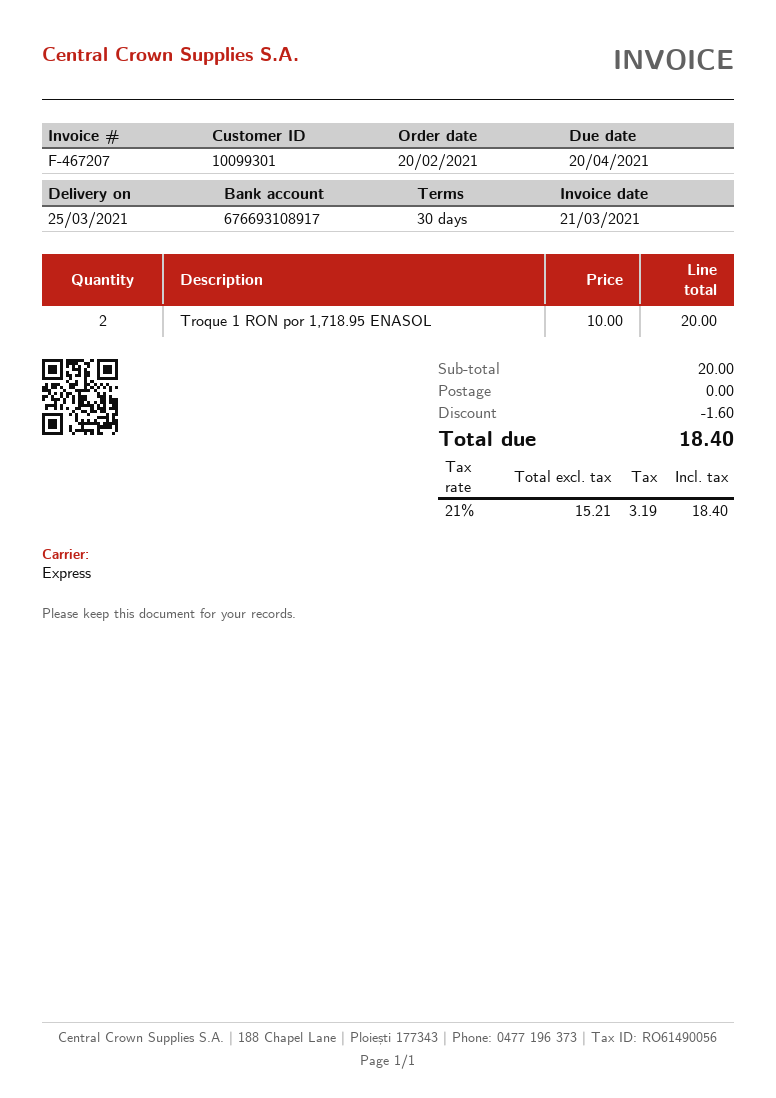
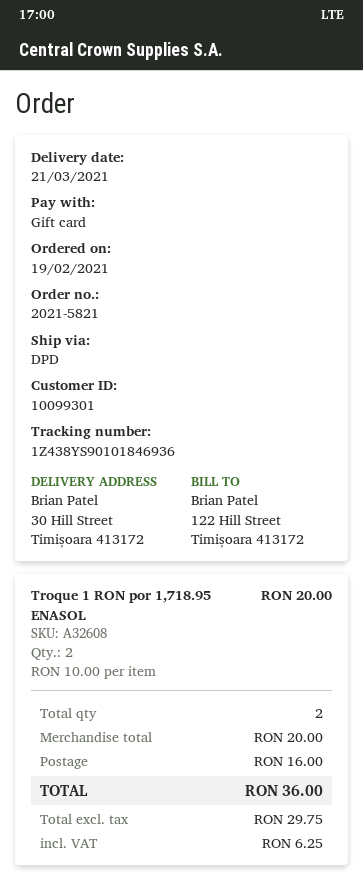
order date: 2021-02-20 -> 2021-02-19
delivery date: 2021-03-25 -> 2021-03-21
shipping method: express -> DPD
discount: 1.60 -> none
shipping: 0.00 -> 16.00
net: 15.21 -> 29.75
tax: 3.19 -> 6.25
total: 18.40 -> 36.00

